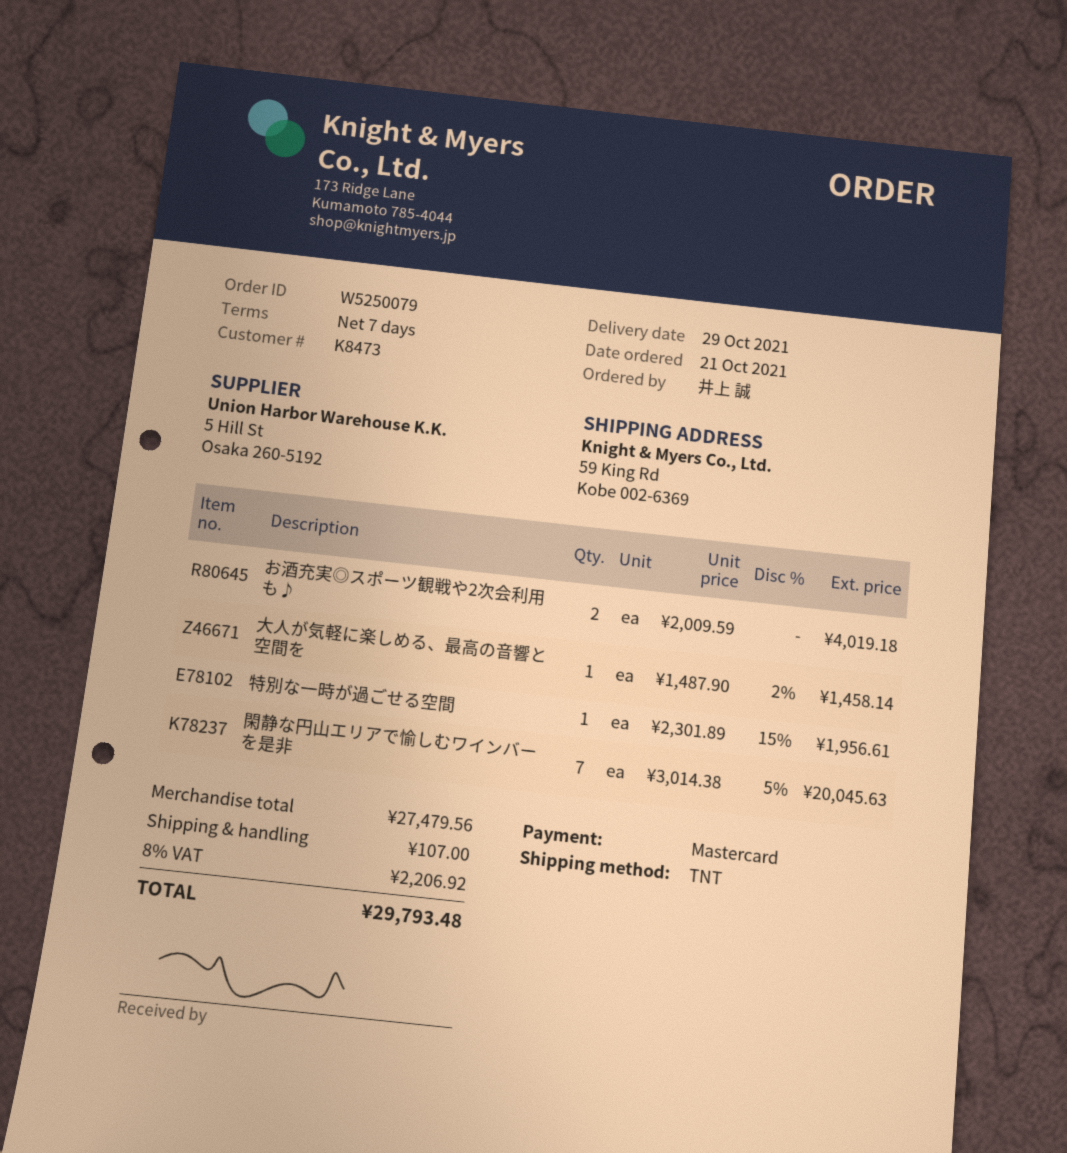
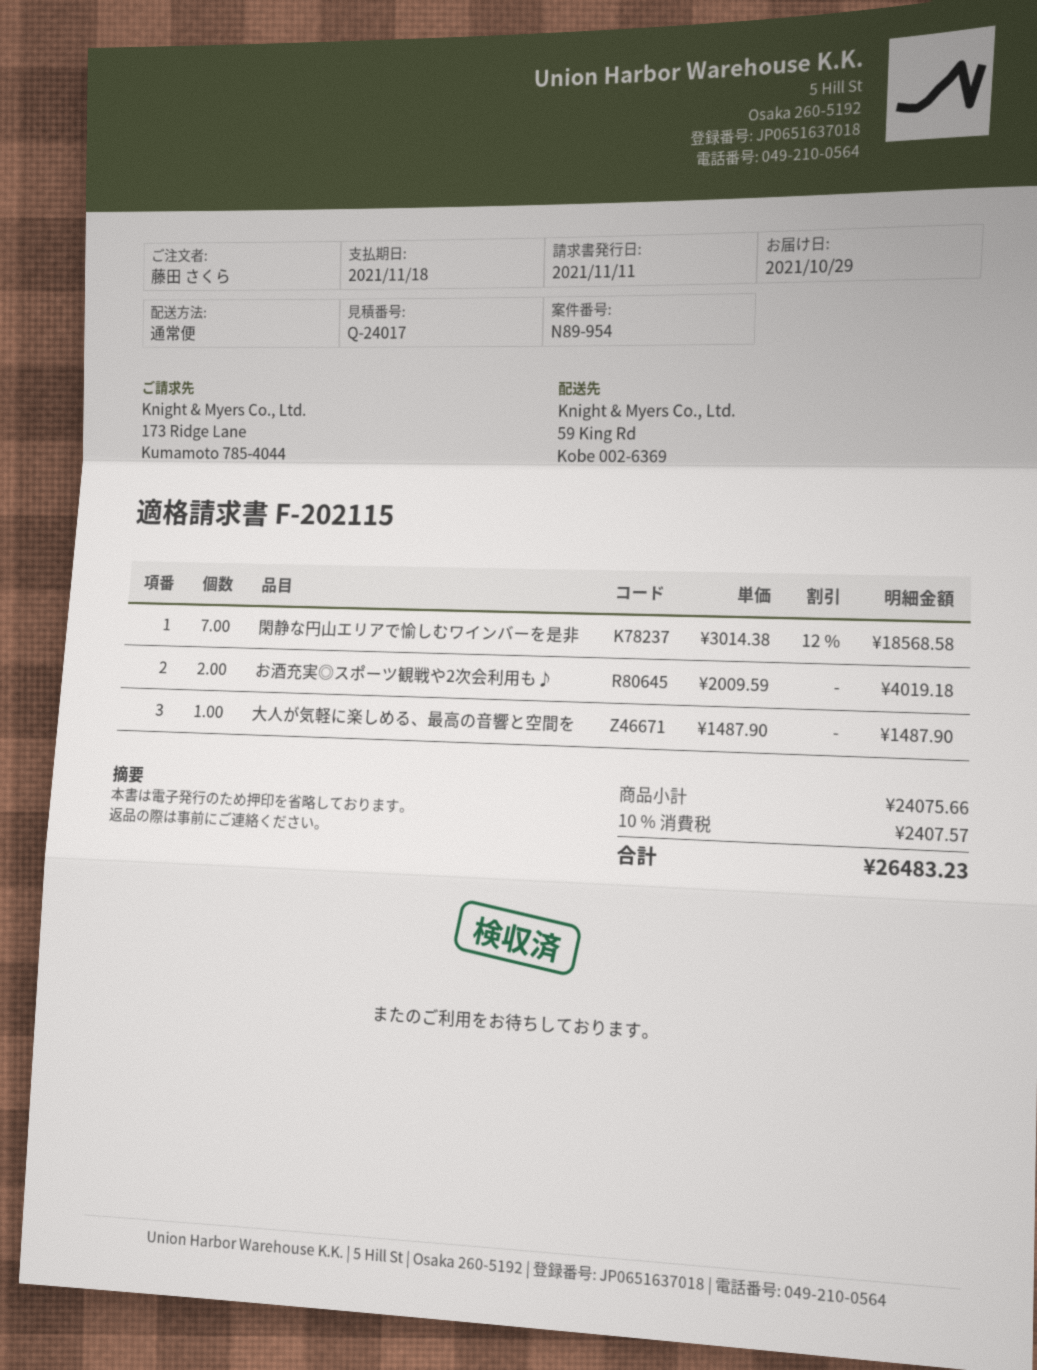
ordered by: 井上 誠 -> 藤田 さくら
shipping method: TNT -> standard
大人が気軽に楽しめる、最高の音響と空間を: 1 x 1487.90 - 2% = 1458.14 -> 1 x 1487.90 = 1487.90
特別な一時が過ごせる空間: 1 x 2301.89 - 15% = 1956.61 -> none
閑静な円山エリアで愉しむワインバーを是非: 7 x 3014.38 - 5% = 20045.63 -> 7 x 3014.38 - 12% = 18568.58
subtotal: 27479.56 -> 24075.66
shipping: 107.00 -> none
tax: 8% = 2206.92 -> 10% = 2407.57
total: 29793.48 -> 26483.23

